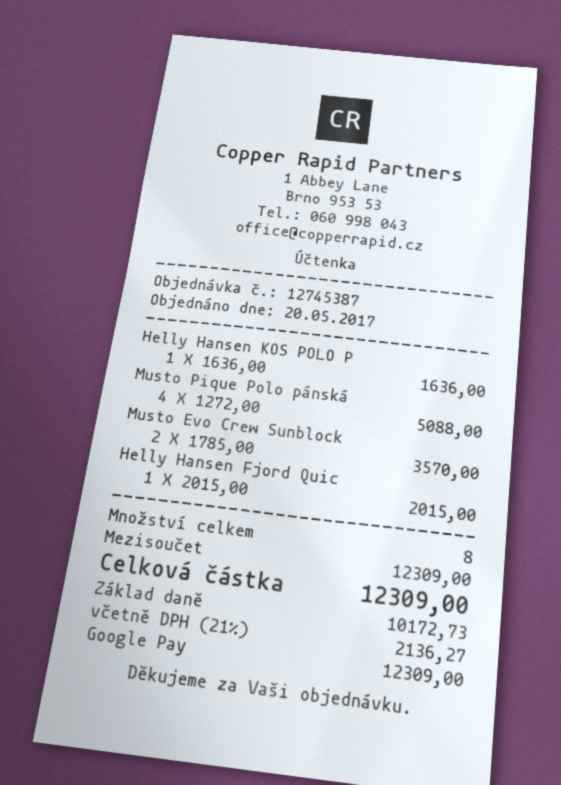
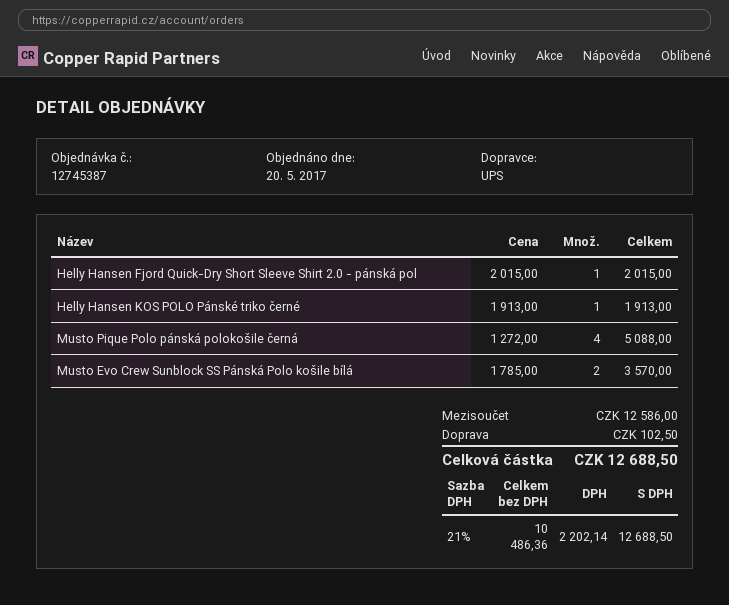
Helly Hansen KOS POLO P: 1 x 1636.00 = 1636.00 -> 1 x 1913.00 = 1913.00
subtotal: 12309.00 -> 12586.00
shipping: none -> 102.50
net: 10172.73 -> 10486.36
tax: 21% = 2136.27 -> 21% = 2202.14
total: 12309.00 -> 12688.50

